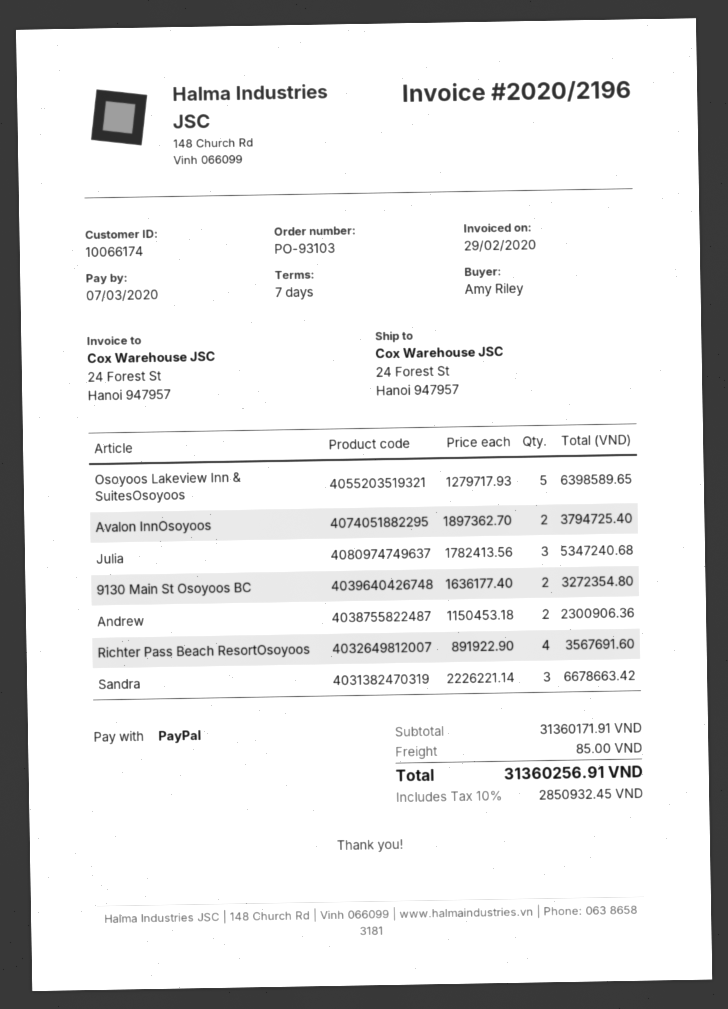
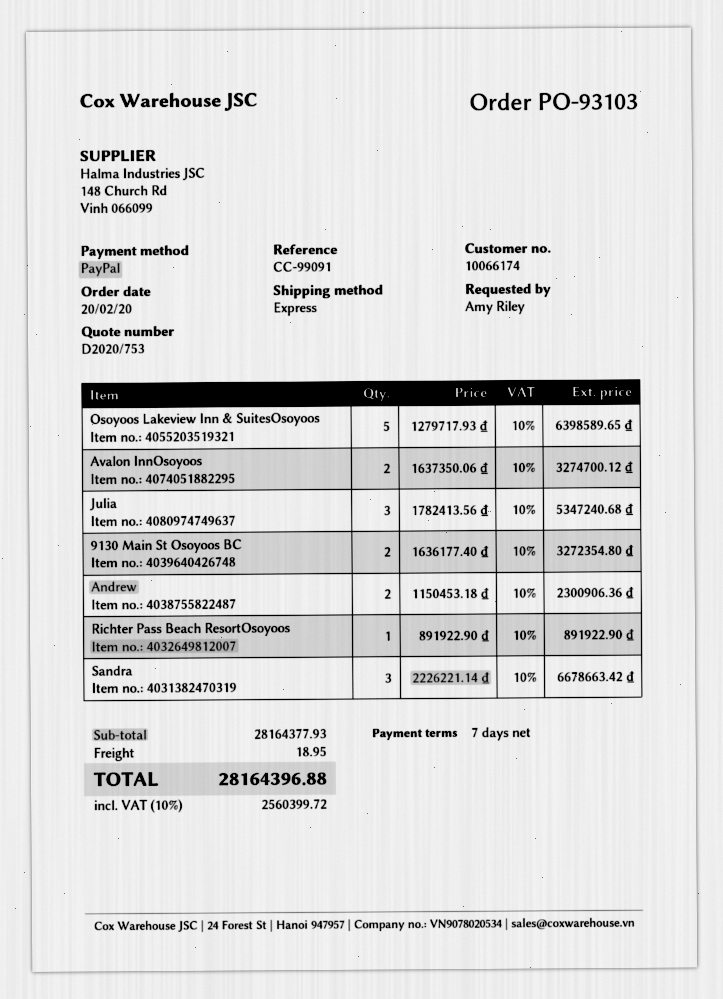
Avalon InnOsoyoos: 2 x 1897362.70 = 3794725.40 -> 2 x 1637350.06 = 3274700.12
Richter Pass Beach ResortOsoyoos: 4 x 891922.90 = 3567691.60 -> 1 x 891922.90 = 891922.90
subtotal: 31360171.91 -> 28164377.93
shipping: 85.00 -> 18.95
tax: 10% = 2850932.45 -> 10% = 2560399.72
total: 31360256.91 -> 28164396.88

